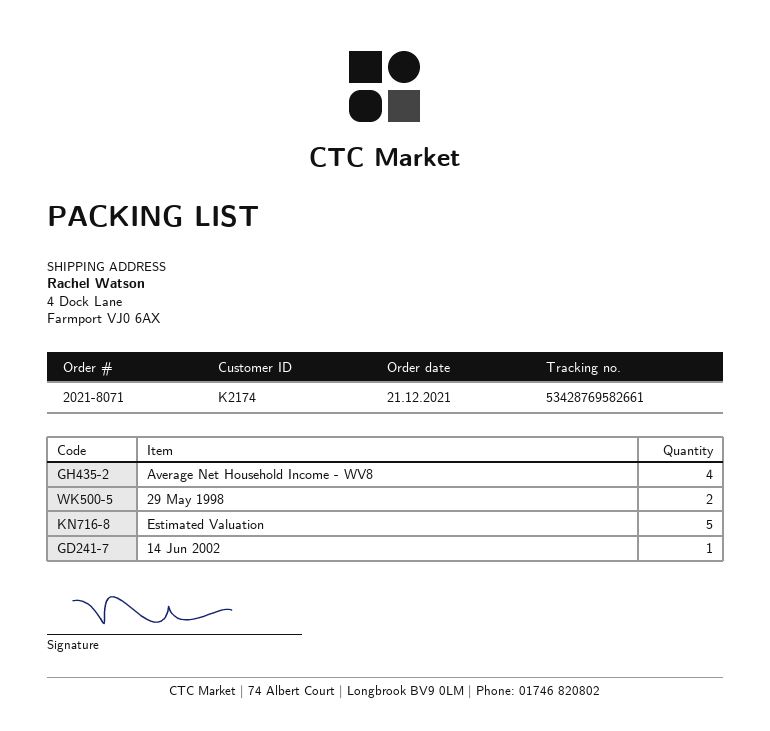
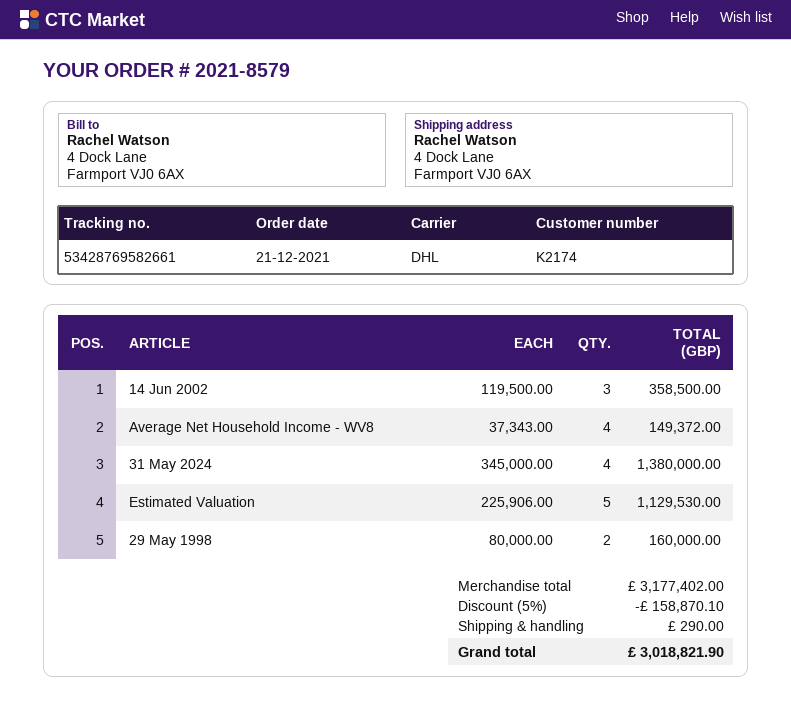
order number: 2021-8071 -> 2021-8579
14 Jun 2002: 1 -> 3
31 May 2024: none -> 4

